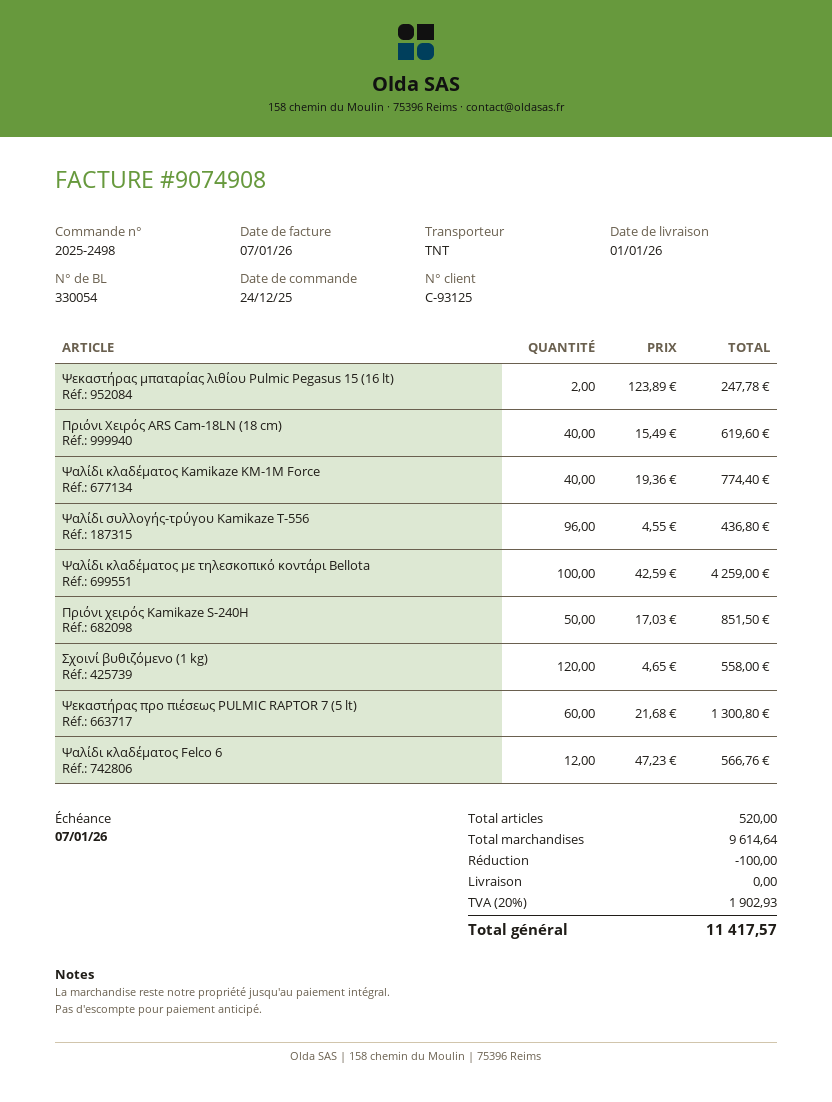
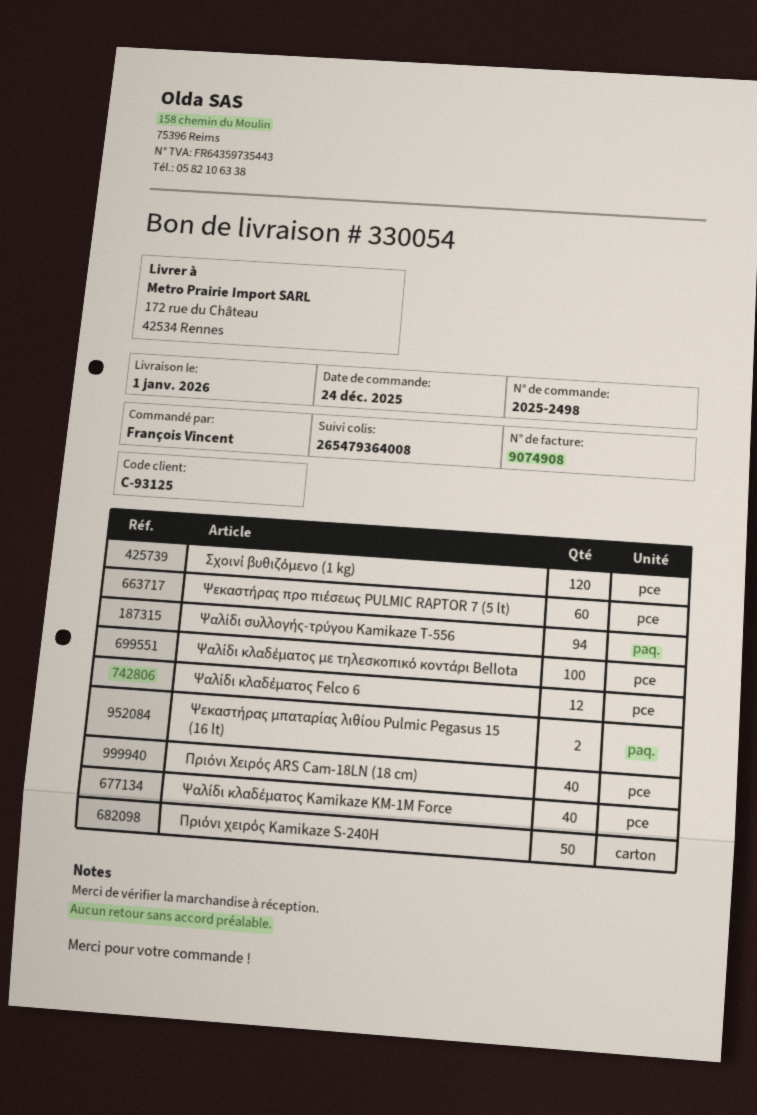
Ψαλίδι συλλογής-τρύγου Kamikaze T-556: 96 -> 94

